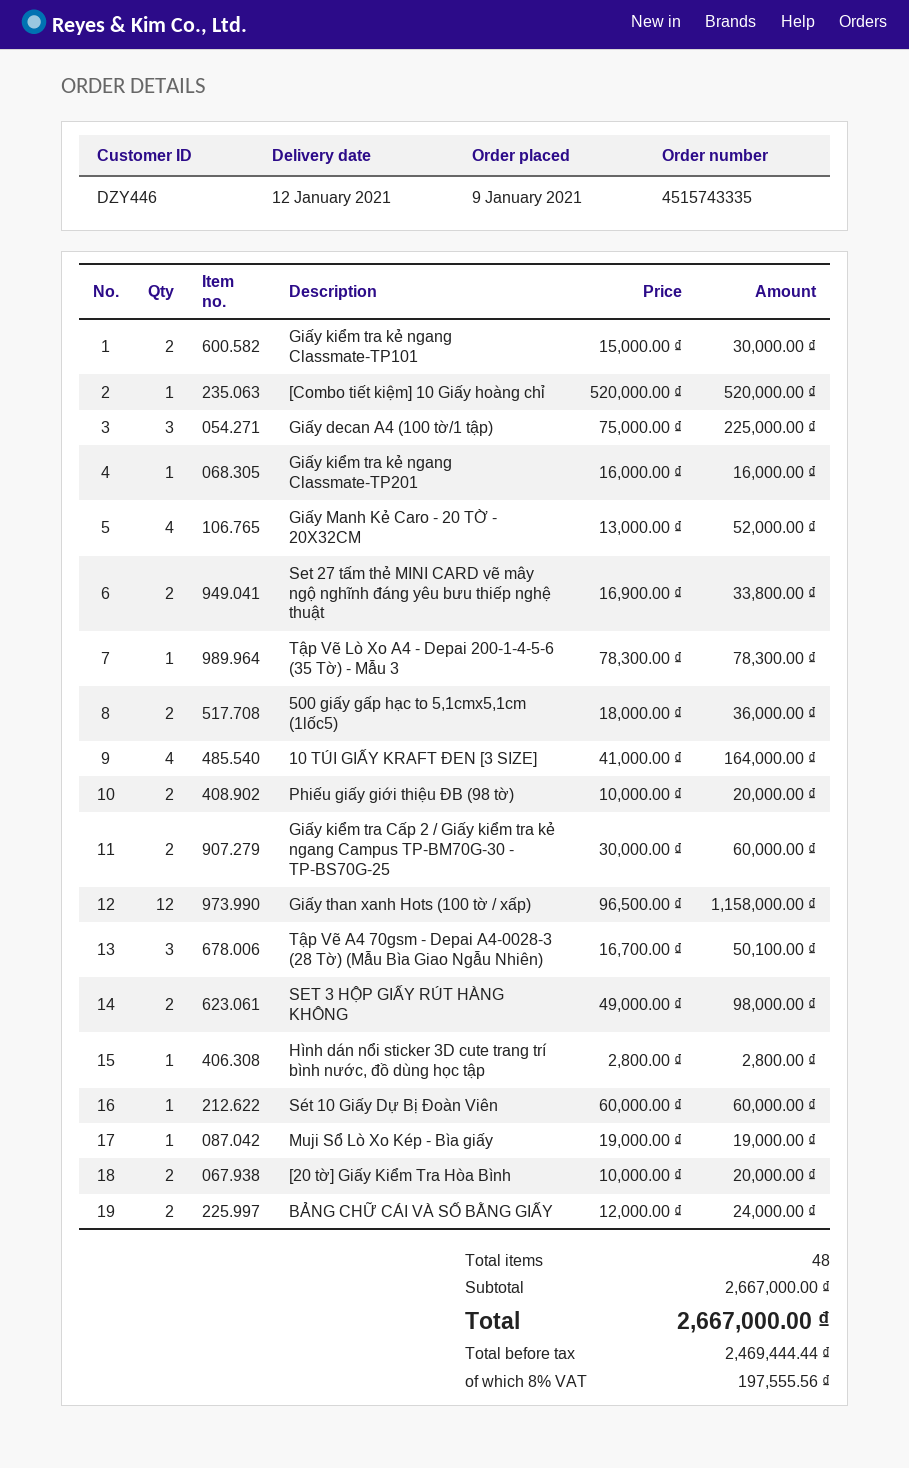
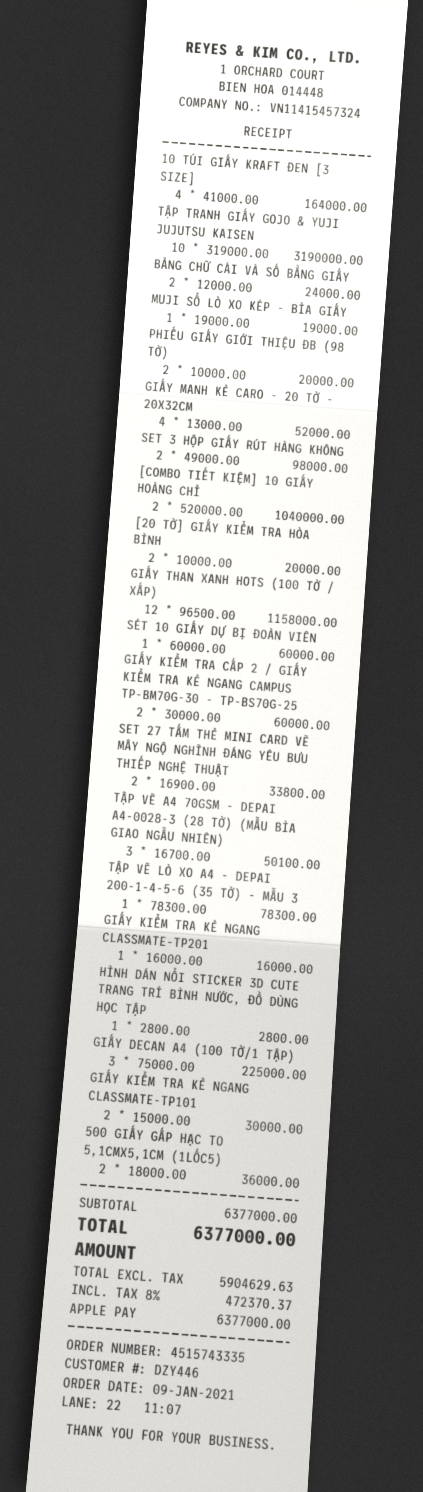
[Combo tiết kiệm] 10 Giấy hoàng chỉ: 1 x 520000.00 = 520000.00 -> 2 x 520000.00 = 1040000.00
TẬP TRANH GIẤY GOJO & YUJI JUJUTSU KAISEN: none -> 10 x 319000.00 = 3190000.00
subtotal: 2667000.00 -> 6377000.00
net: 2469444.44 -> 5904629.63
tax: 8% = 197555.56 -> 8% = 472370.37
total: 2667000.00 -> 6377000.00

